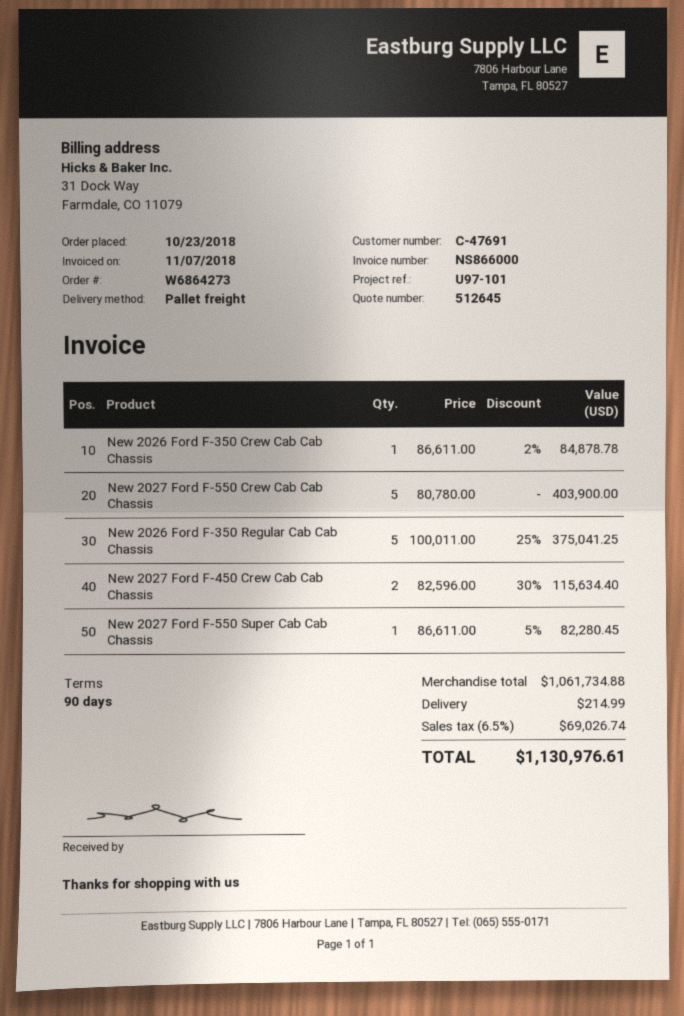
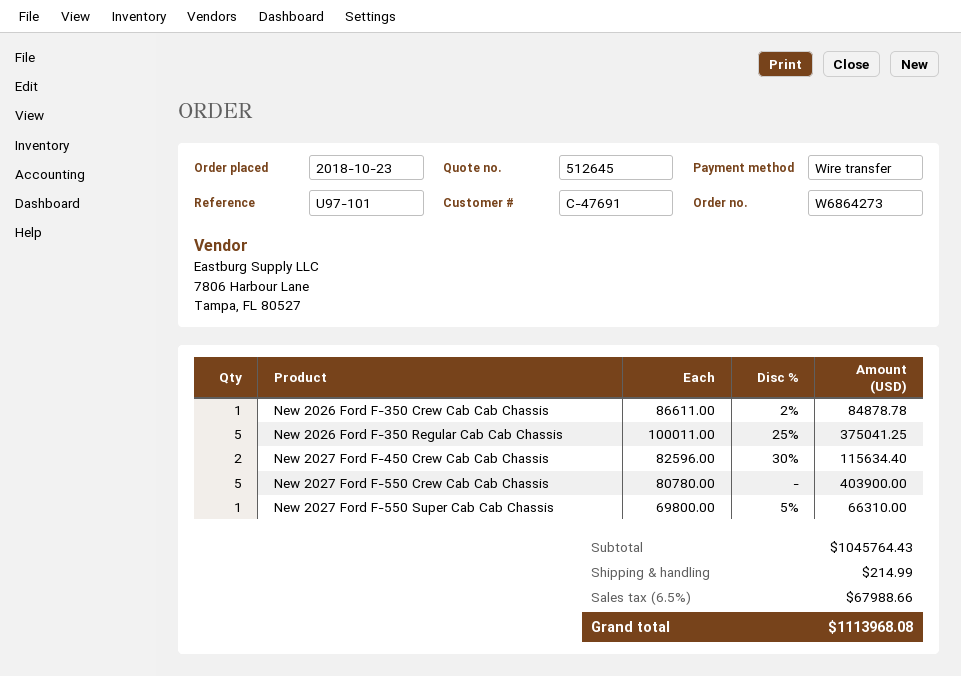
New 2027 Ford F-550 Super Cab Cab Chassis: 1 x 86611.00 - 5% = 82280.45 -> 1 x 69800.00 - 5% = 66310.00
subtotal: 1061734.88 -> 1045764.43
tax: 6.5% = 69026.74 -> 6.5% = 67988.66
total: 1130976.61 -> 1113968.08

